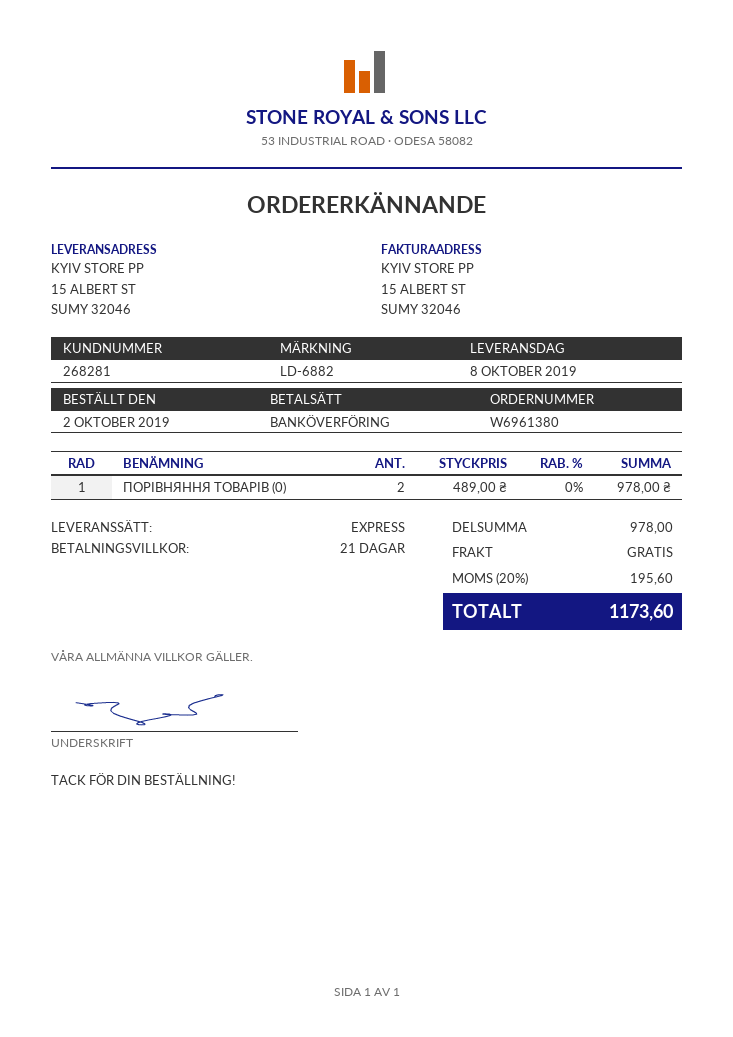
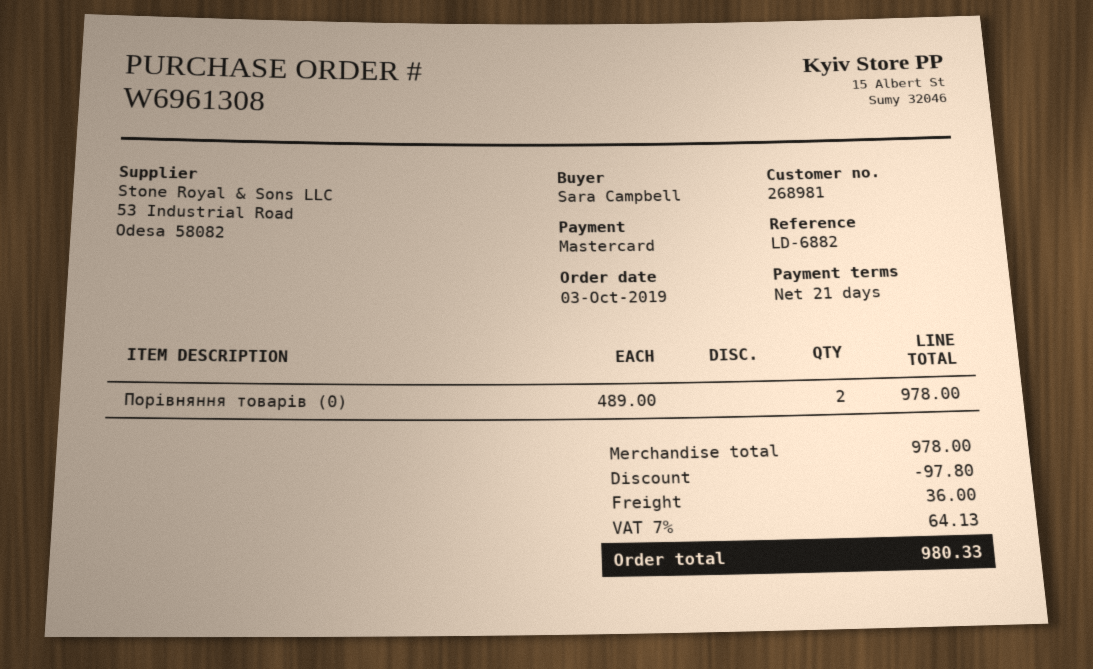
order number: W6961380 -> W6961308
order date: 2019-10-02 -> 2019-10-03
customer number: 268281 -> 268981
payment method: bank transfer -> Mastercard
discount: none -> 97.80
shipping: 0.00 -> 36.00
tax: 20% = 195.60 -> 7% = 64.13
total: 1173.60 -> 980.33

